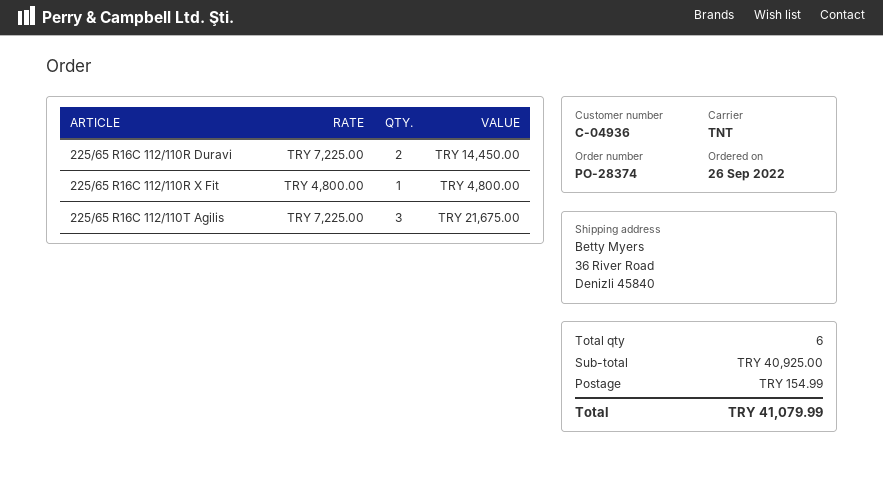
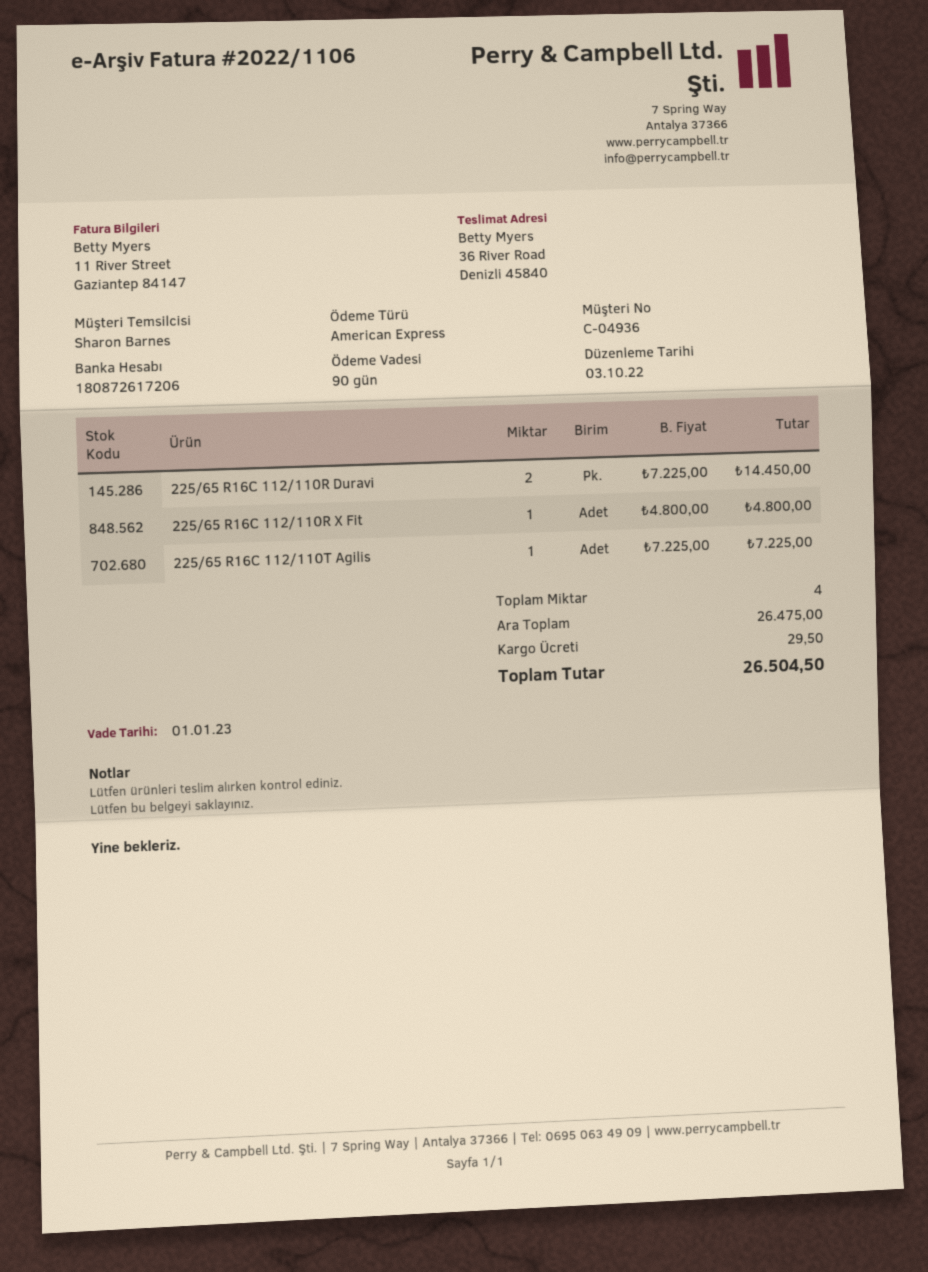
225/65 R16C 112/110T Agilis: 3 x 7225.00 = 21675.00 -> 1 x 7225.00 = 7225.00
total quantity: 6 -> 4
subtotal: 40925.00 -> 26475.00
shipping: 154.99 -> 29.50
total: 41079.99 -> 26504.50

